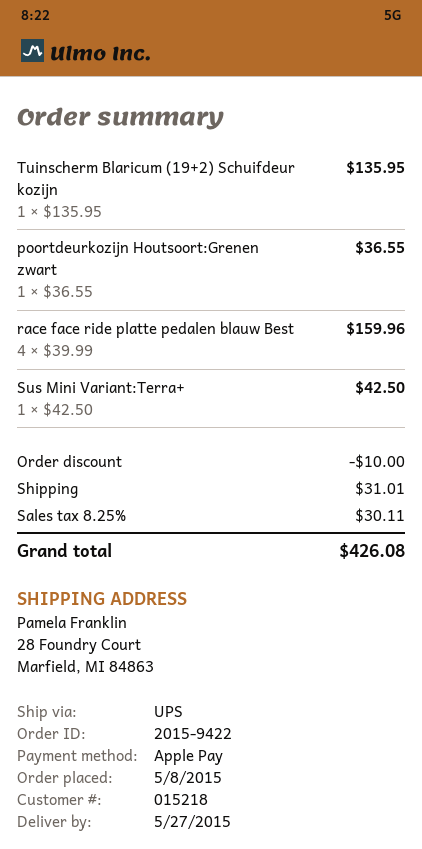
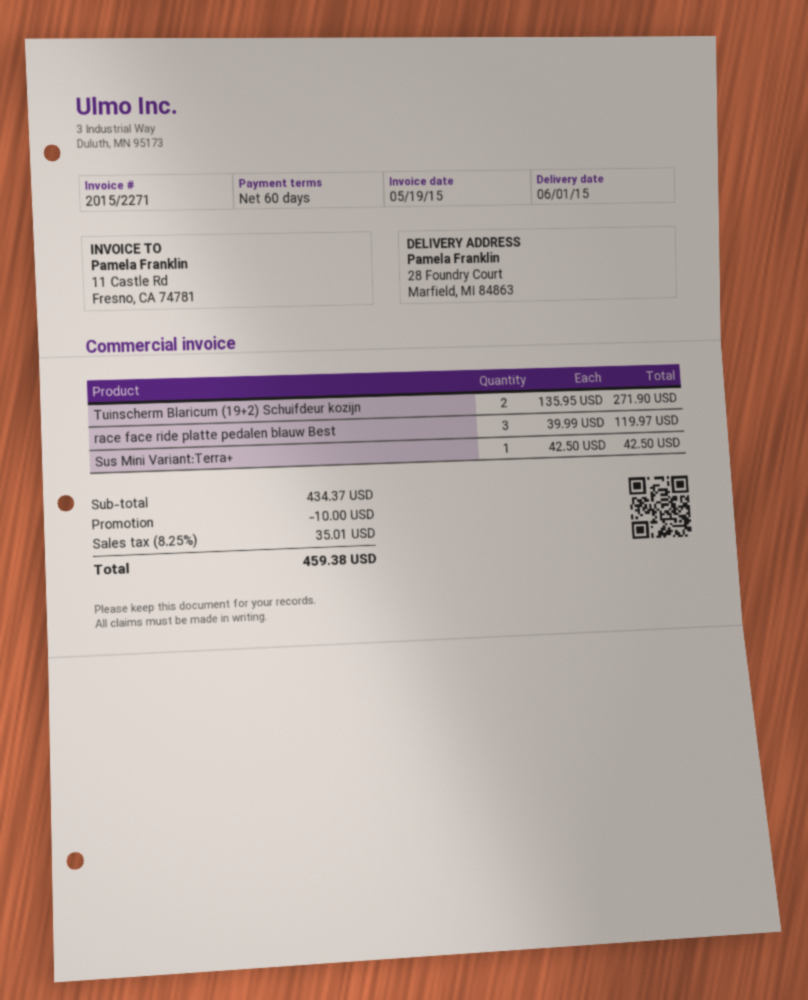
delivery date: 2015-05-27 -> 2015-06-01
Tuinscherm Blaricum (19+2) Schuifdeur kozijn: 1 x 135.95 = 135.95 -> 2 x 135.95 = 271.90
poortdeurkozijn Houtsoort:Grenen zwart: 1 x 36.55 = 36.55 -> none
race face ride platte pedalen blauw Best: 4 x 39.99 = 159.96 -> 3 x 39.99 = 119.97
shipping: 31.01 -> none
tax: 8.25% = 30.11 -> 8.25% = 35.01
total: 426.08 -> 459.38

